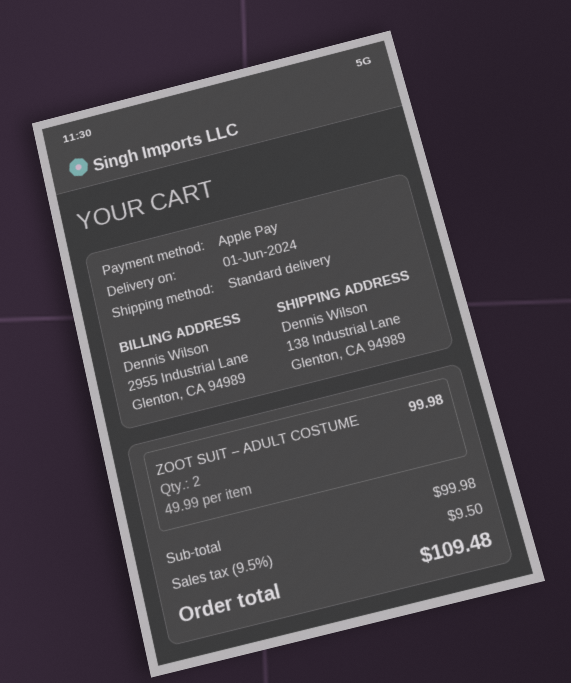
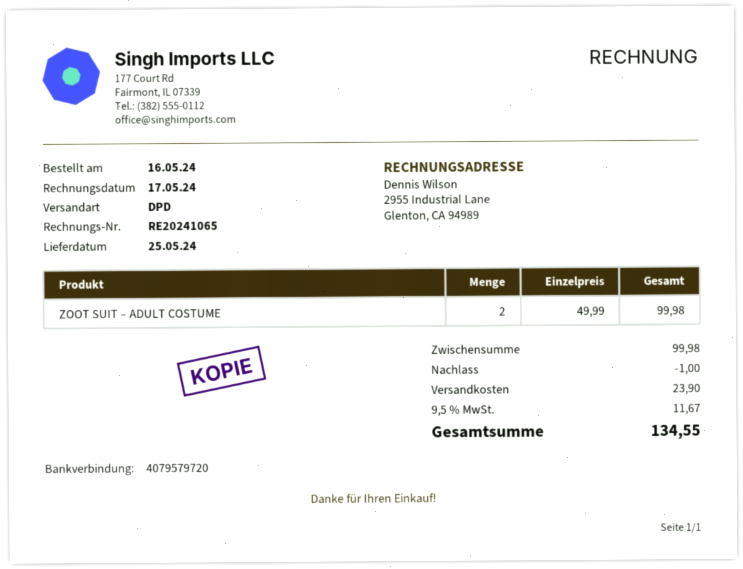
delivery date: 2024-06-01 -> 2024-05-25
shipping method: standard -> DPD
discount: none -> 1.00
shipping: none -> 23.90
tax: 9.5% = 9.50 -> 9.5% = 11.67
total: 109.48 -> 134.55

